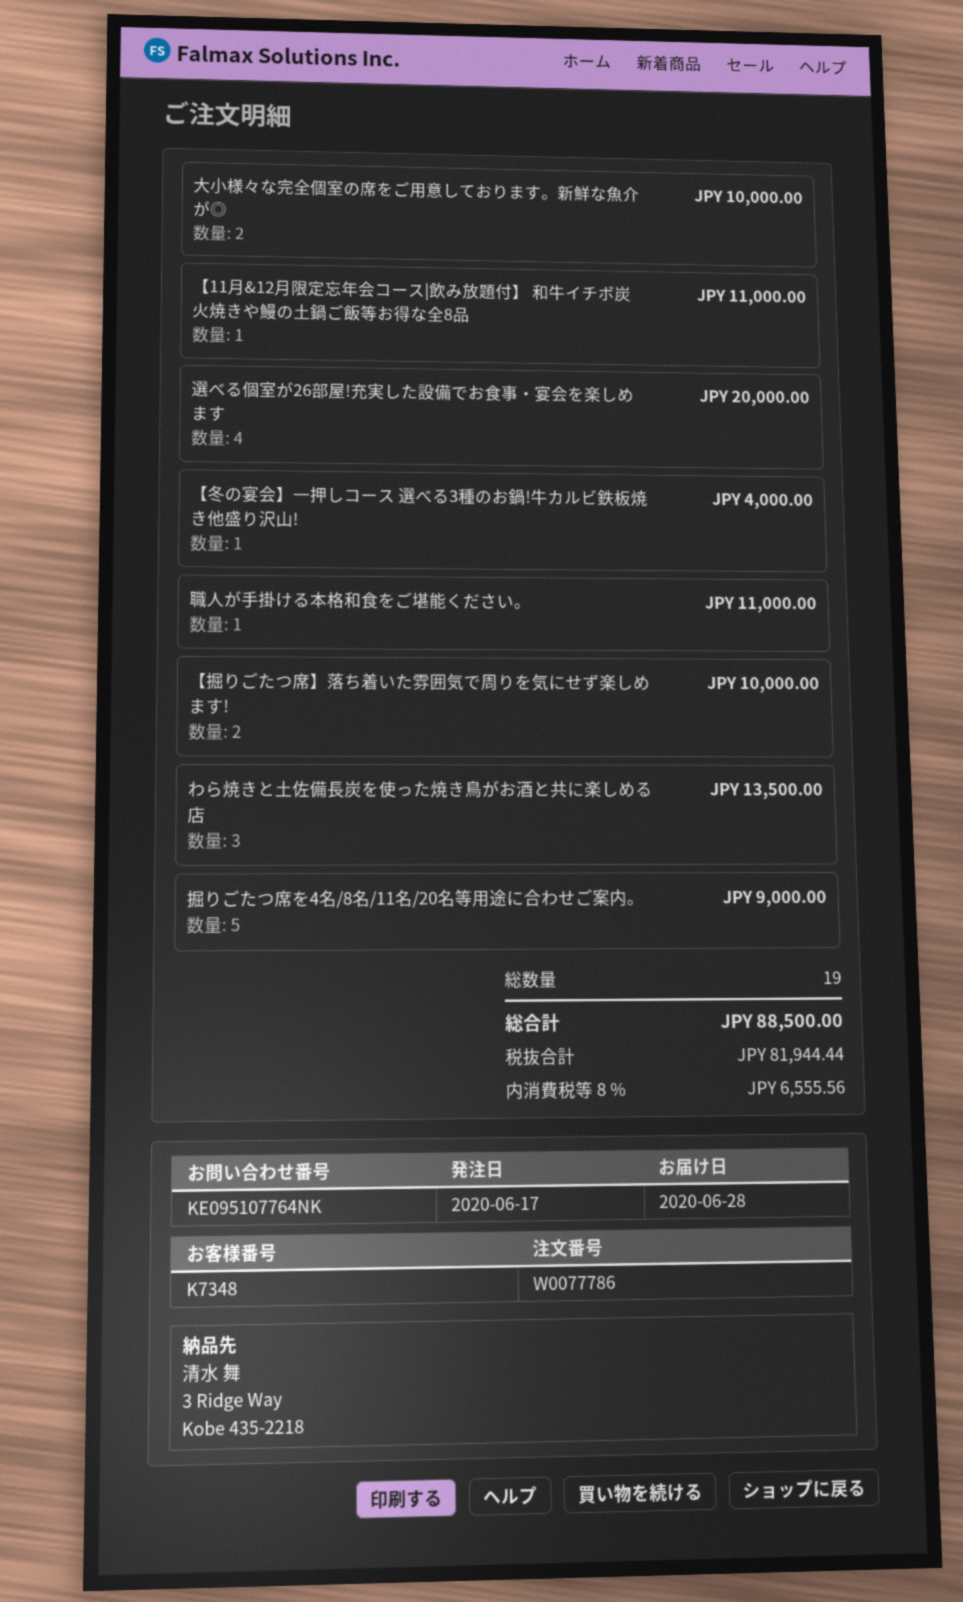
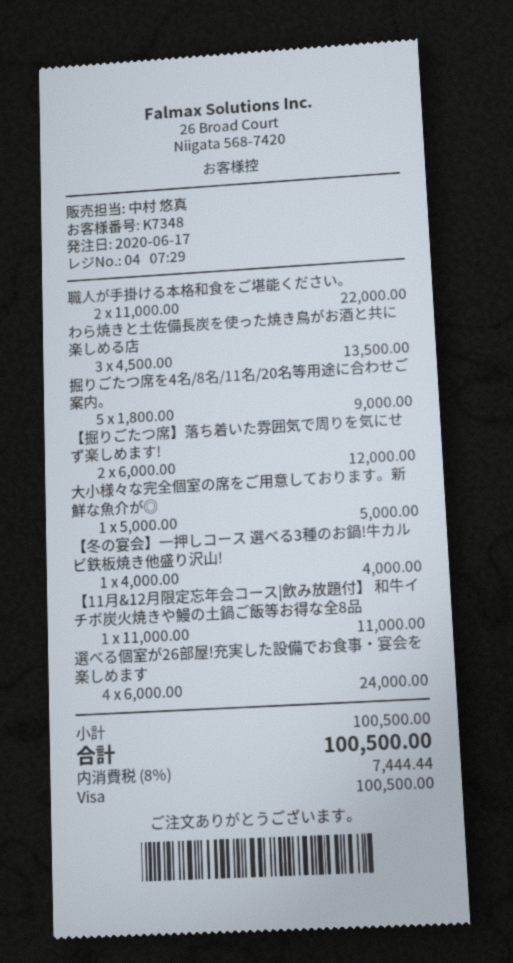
大小様々な完全個室の席をご用意しております。新鮮な魚介が◎: 2 for 10000.00 -> 1 for 5000.00
選べる個室が26部屋!充実した設備でお食事・宴会を楽しめます: 4 for 20000.00 -> 4 for 24000.00
職人が手掛ける本格和食をご堪能ください。: 1 for 11000.00 -> 2 for 22000.00
【掘りごたつ席】落ち着いた雰囲気で周りを気にせず楽しめます!: 2 for 10000.00 -> 2 for 12000.00
tax: 8% = 6555.56 -> 8% = 7444.44
total: 88500.00 -> 100500.00

